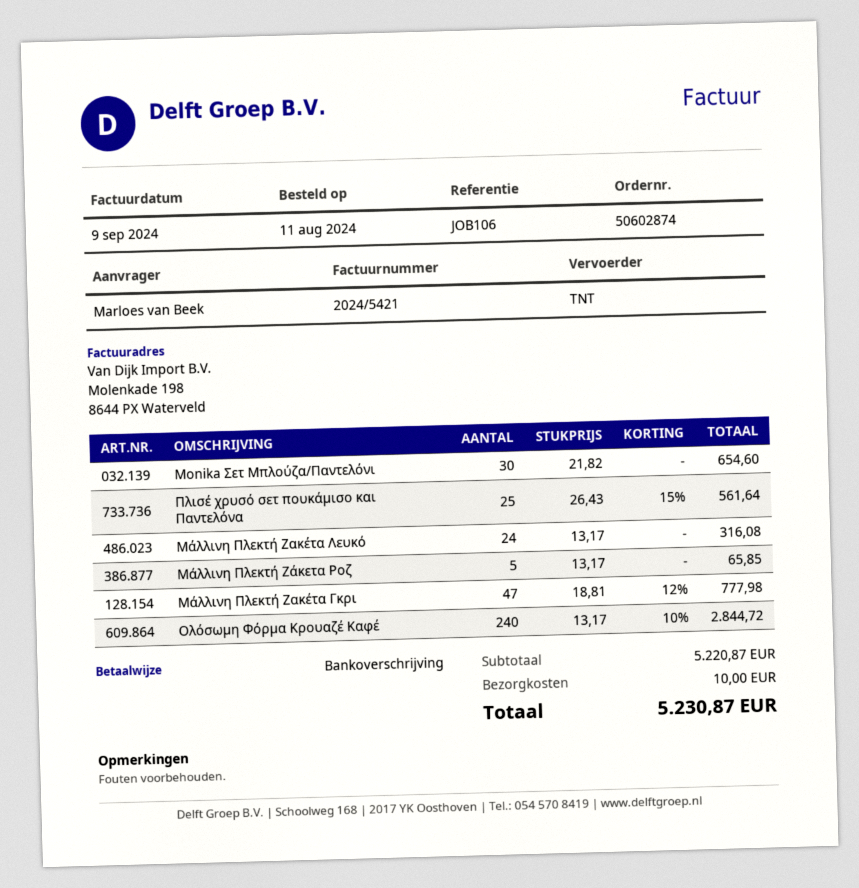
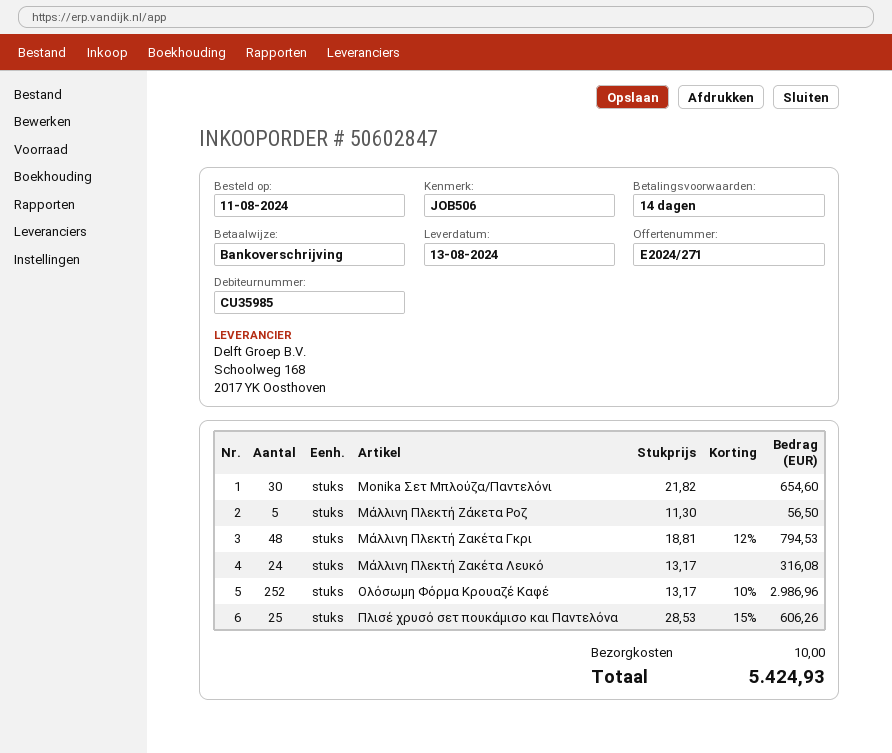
order number: 50602874 -> 50602847
reference: JOB106 -> JOB506
Πλισέ χρυσό σετ πουκάμισο και Παντελόνα: 25 x 26.43 - 15% = 561.64 -> 25 x 28.53 - 15% = 606.26
Μάλλινη Πλεκτή Ζάκετα Ροζ: 5 x 13.17 = 65.85 -> 5 x 11.30 = 56.50
Μάλλινη Πλεκτή Ζακέτα Γκρι: 47 x 18.81 - 12% = 777.98 -> 48 x 18.81 - 12% = 794.53
Ολόσωμη Φόρμα Κρουαζέ Καφέ: 240 x 13.17 - 10% = 2844.72 -> 252 x 13.17 - 10% = 2986.96
total: 5230.87 -> 5424.93

